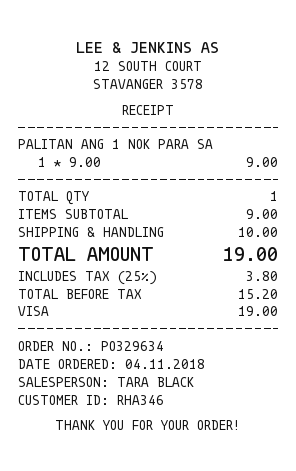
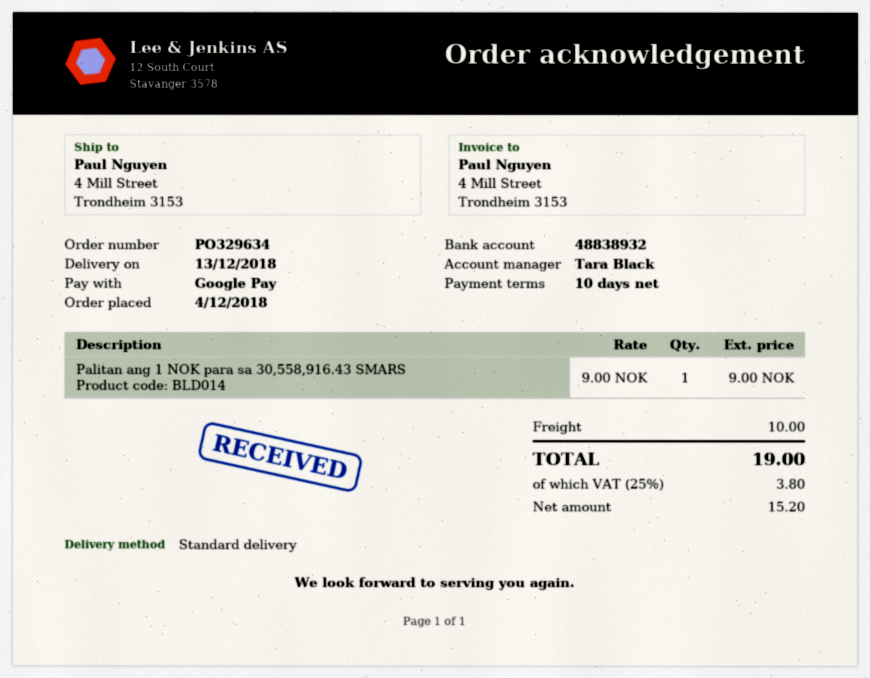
order date: 2018-11-04 -> 2018-12-04
payment method: Visa -> Google Pay

